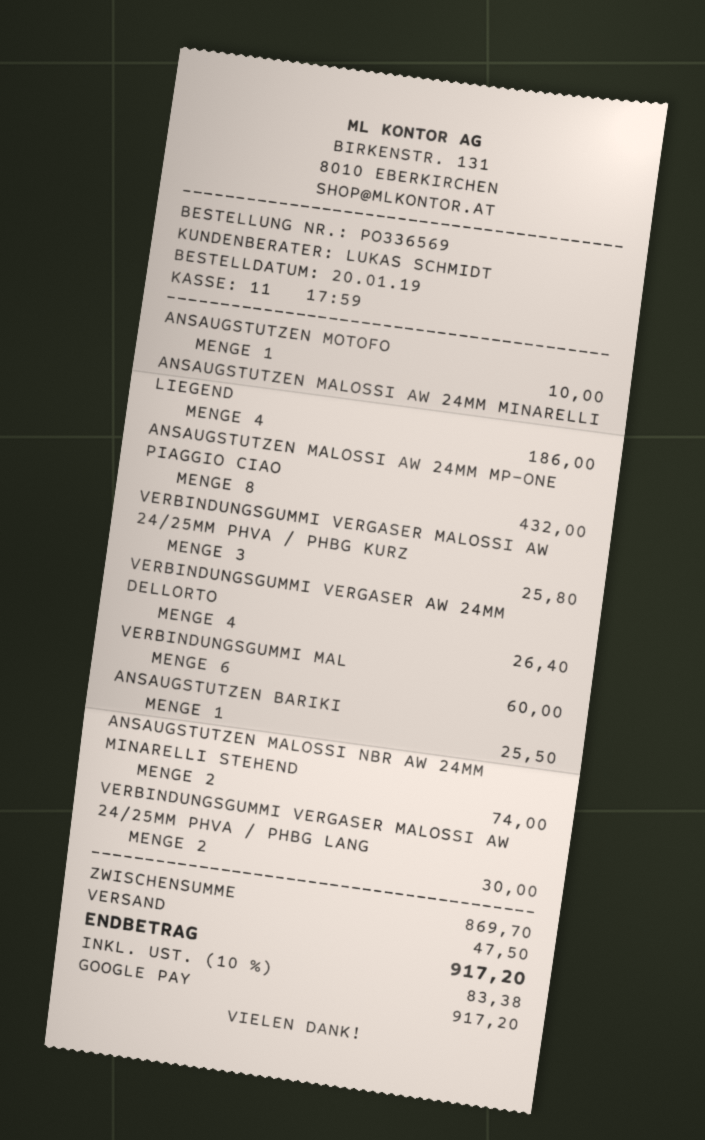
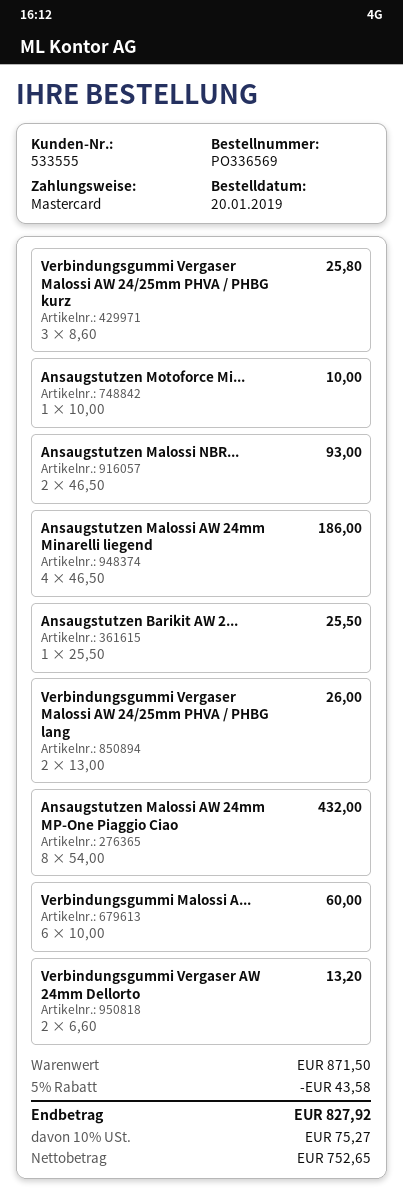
payment method: Google Pay -> Mastercard
VERBINDUNGSGUMMI VERGASER AW 24MM DELLORTO: 4 for 26.40 -> 2 for 13.20
ANSAUGSTUTZEN MALOSSI NBR AW 24MM MINARELLI STEHEND: 2 for 74.00 -> 2 for 93.00
VERBINDUNGSGUMMI VERGASER MALOSSI AW 24/25MM PHVA / PHBG LANG: 2 for 30.00 -> 2 for 26.00
subtotal: 869.70 -> 871.50
discount: none -> 5% = 43.58
shipping: 47.50 -> none
tax: 10% = 83.38 -> 10% = 75.27
total: 917.20 -> 827.92

